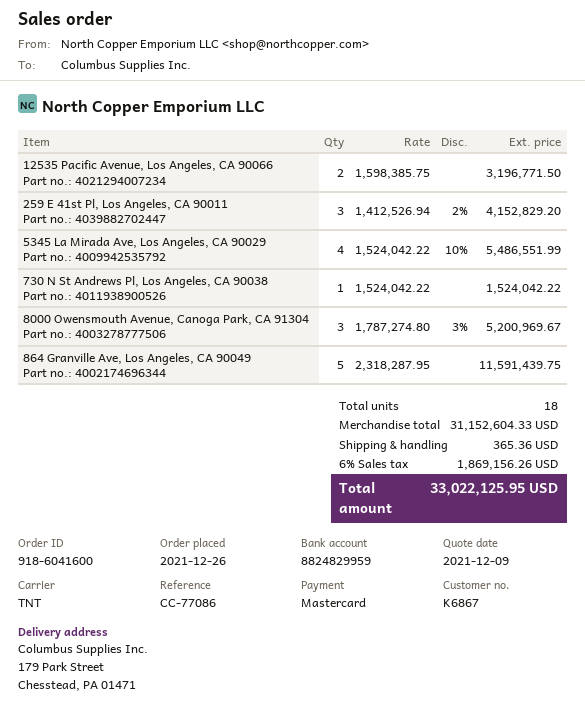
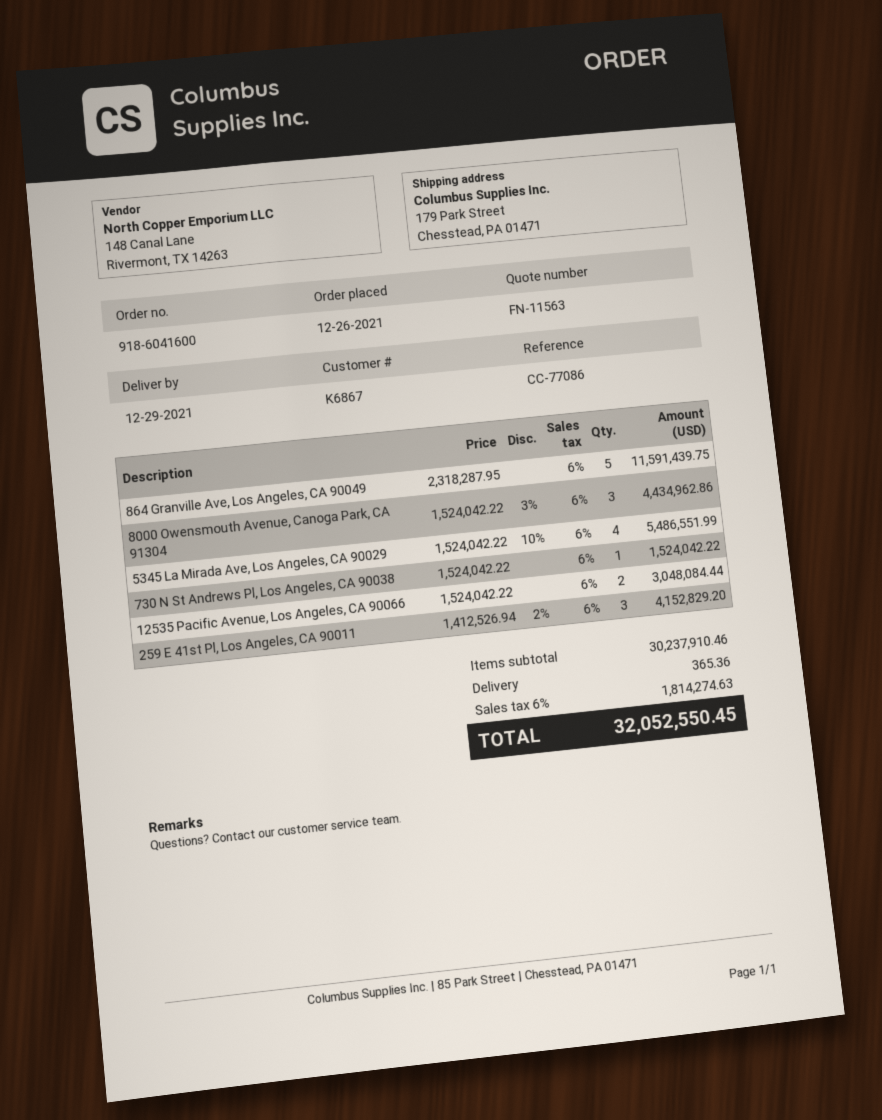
12535 Pacific Avenue, Los Angeles, CA 90066: 2 x 1598385.75 = 3196771.50 -> 2 x 1524042.22 = 3048084.44
8000 Owensmouth Avenue, Canoga Park, CA 91304: 3 x 1787274.80 - 3% = 5200969.67 -> 3 x 1524042.22 - 3% = 4434962.86
subtotal: 31152604.33 -> 30237910.46
tax: 6% = 1869156.26 -> 6% = 1814274.63
total: 33022125.95 -> 32052550.45

